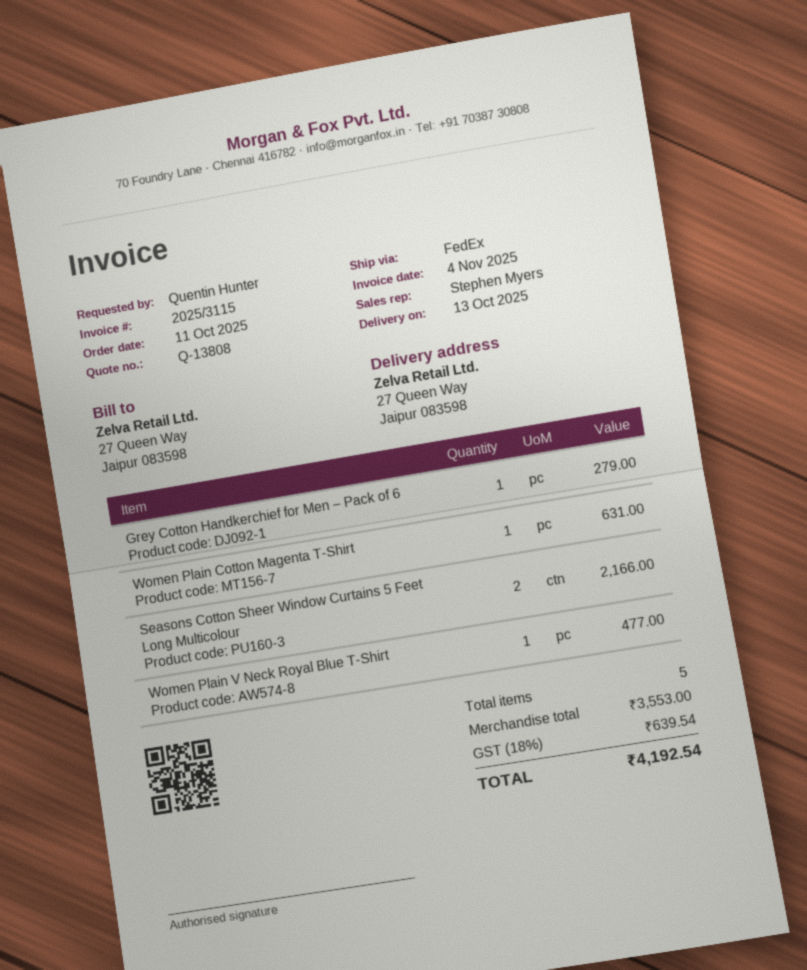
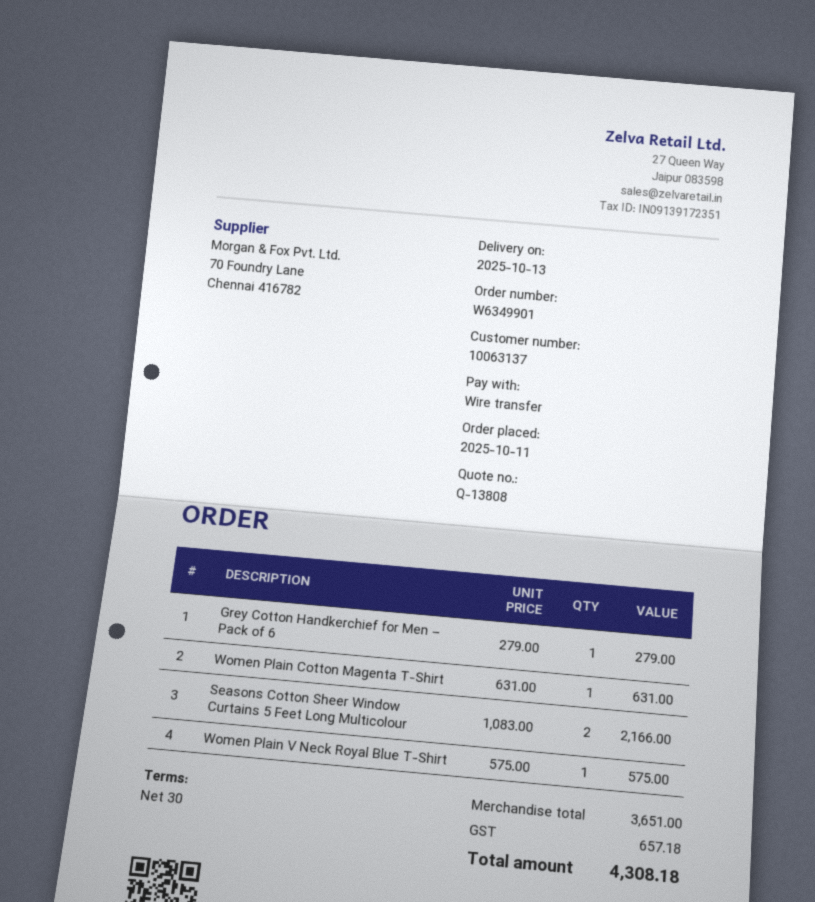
Women Plain V Neck Royal Blue T-Shirt: 1 for 477.00 -> 1 for 575.00
subtotal: 3553.00 -> 3651.00
tax: 639.54 -> 657.18
total: 4192.54 -> 4308.18

